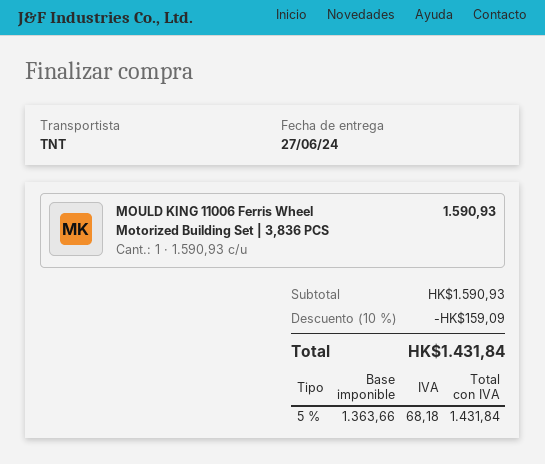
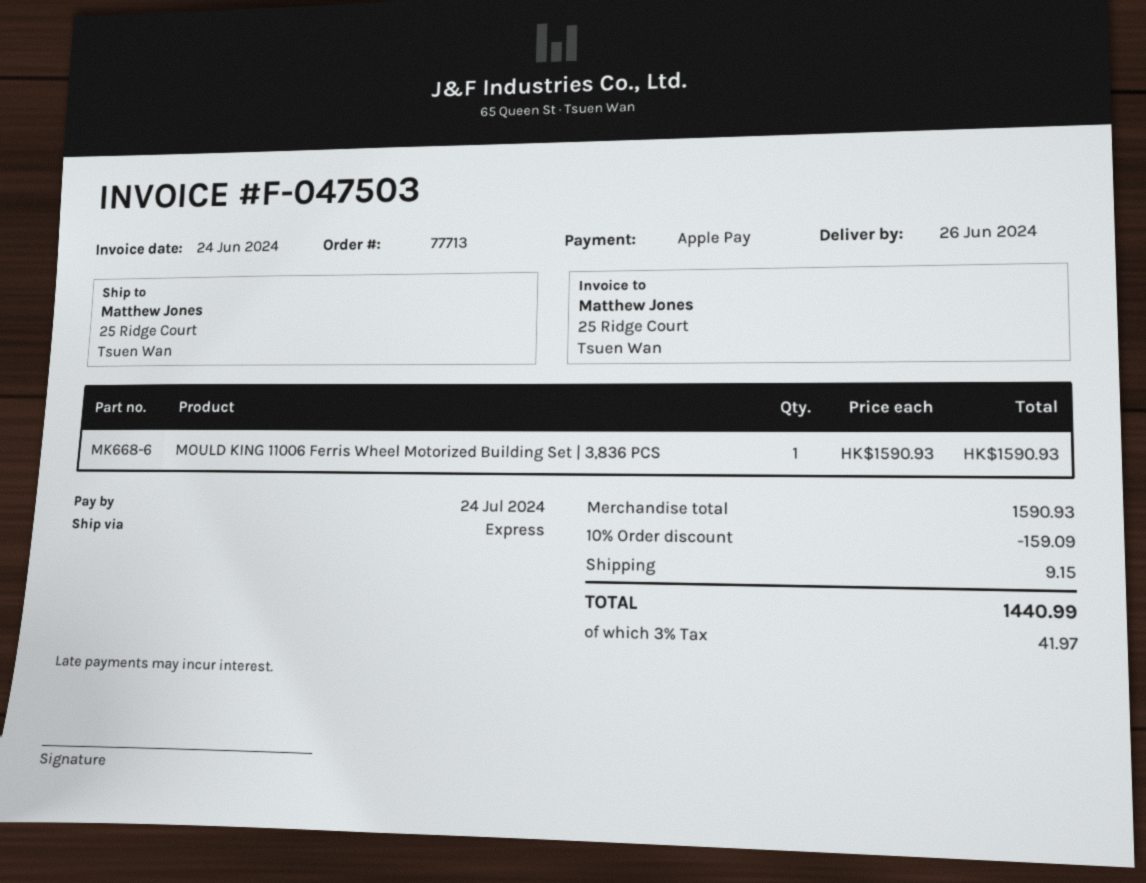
delivery date: 2024-06-27 -> 2024-06-26
shipping method: TNT -> express
shipping: none -> 9.15
tax: 5% = 68.18 -> 3% = 41.97
total: 1431.84 -> 1440.99

